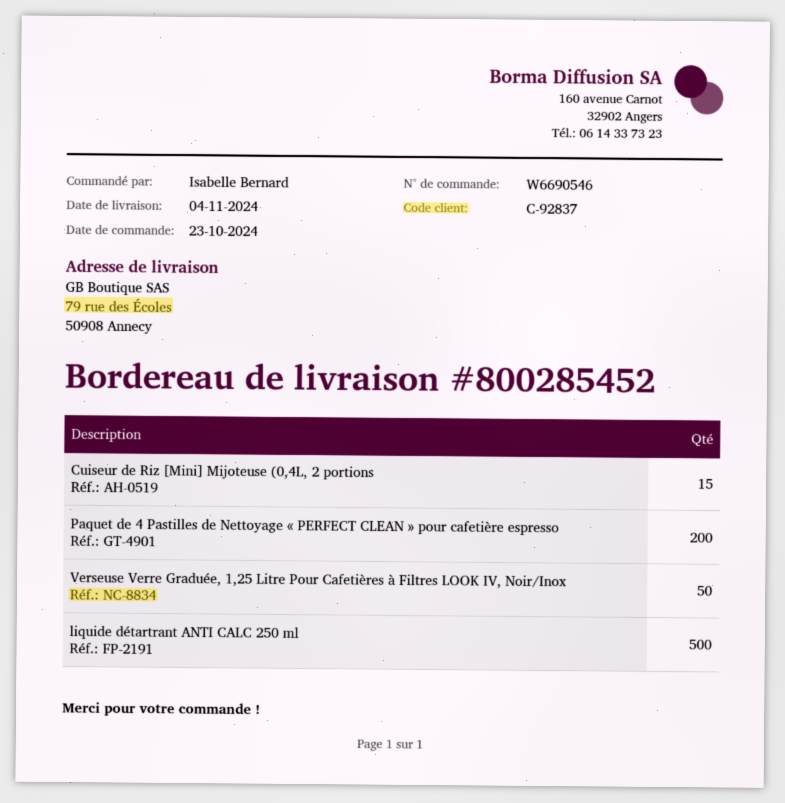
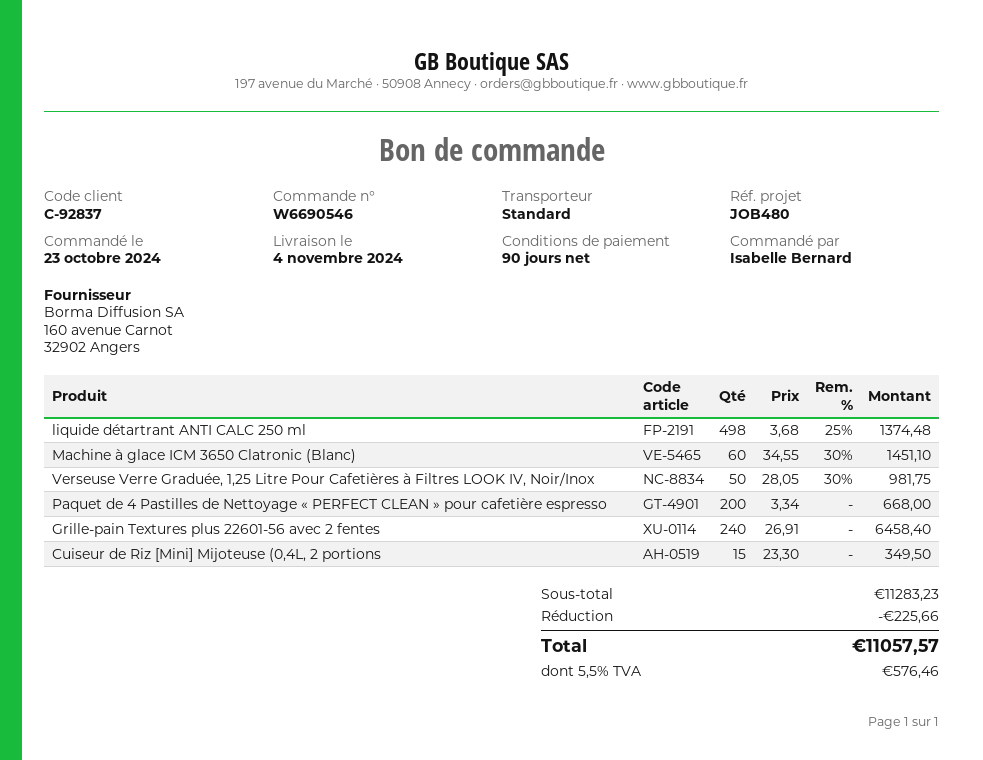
liquide détartrant ANTI CALC 250 ml: 500 -> 498
Machine à glace ICM 3650 Clatronic (Blanc): none -> 60
Grille-pain Textures plus 22601-56 avec 2 fentes: none -> 240

